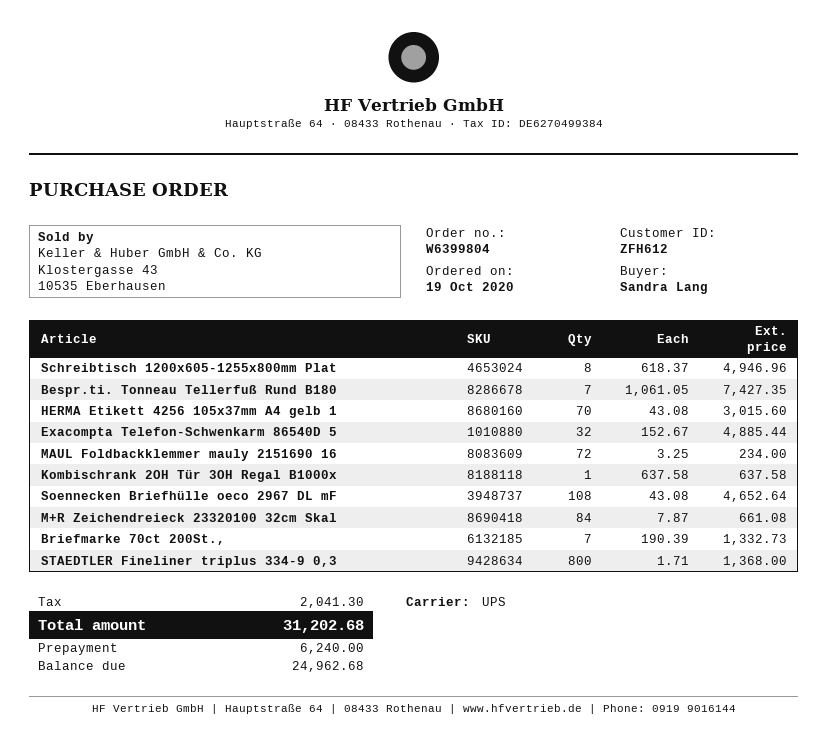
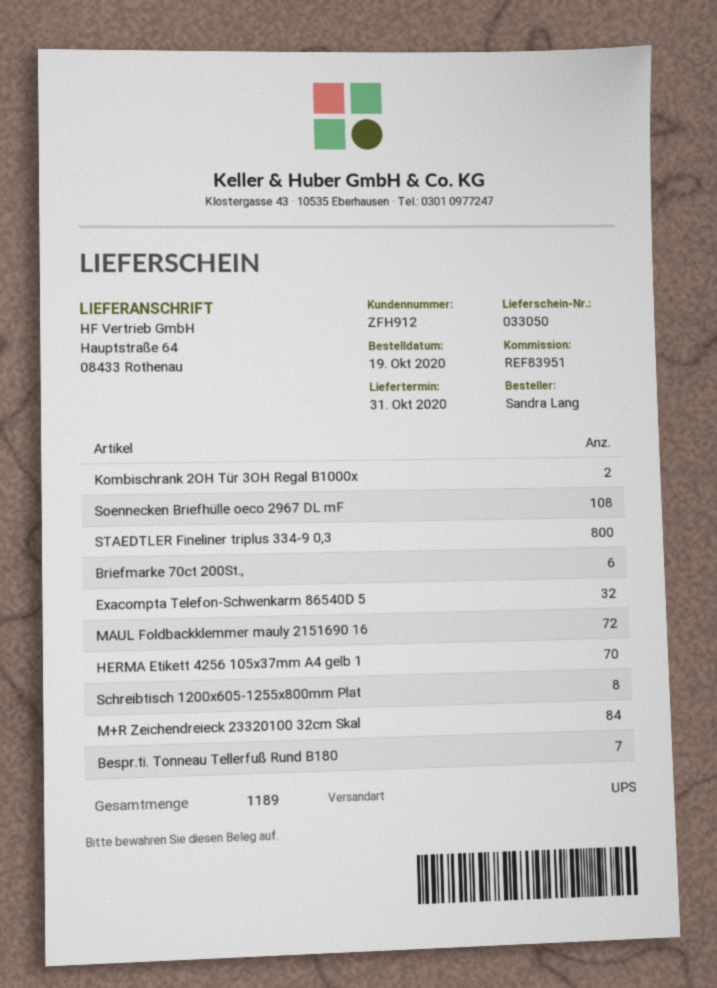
customer number: ZFH612 -> ZFH912
Kombischrank 2OH Tür 3OH Regal B1000x: 1 -> 2
Briefmarke 70ct 200St.,: 7 -> 6

